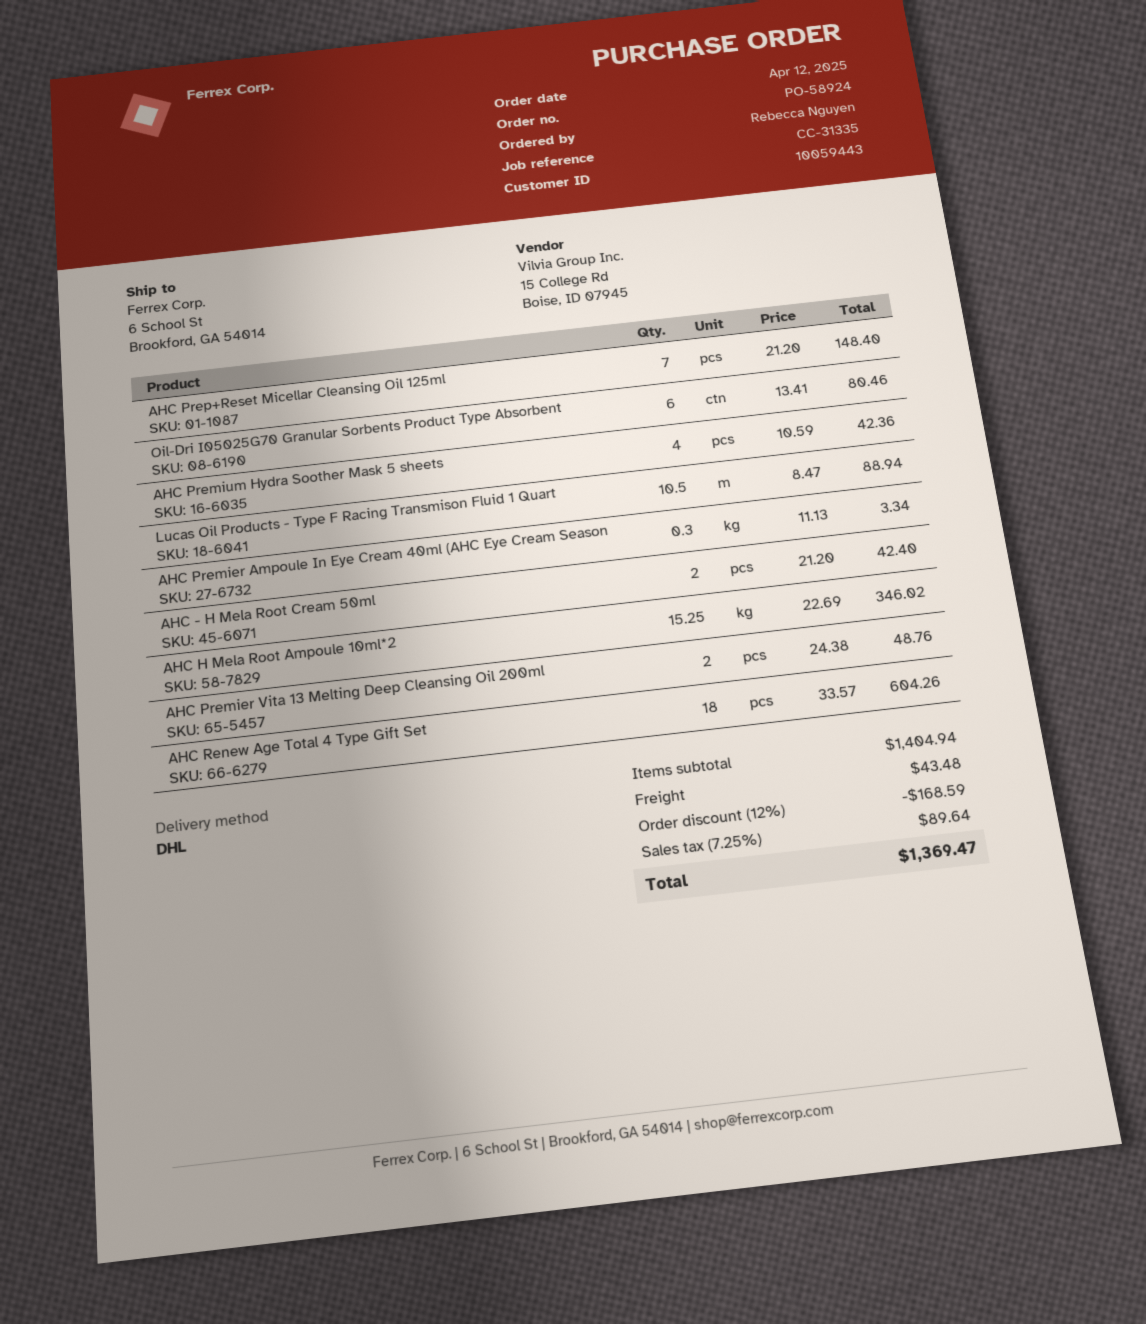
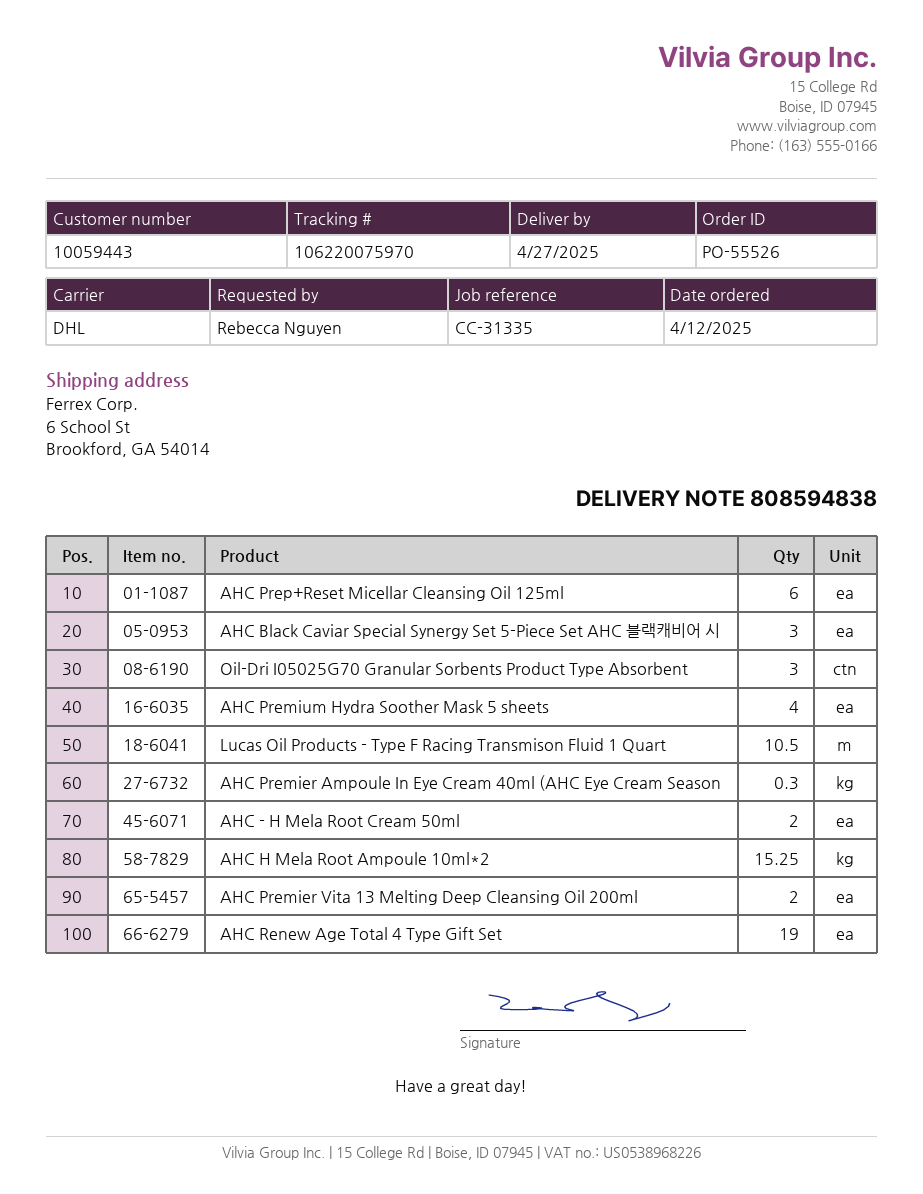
order number: PO-58924 -> PO-55526
AHC Prep+Reset Micellar Cleansing Oil 125ml: 7 -> 6
Oil-Dri I05025G70 Granular Sorbents Product Type Absorbent: 6 -> 3
AHC Renew Age Total 4 Type Gift Set: 18 -> 19
AHC Black Caviar Special Synergy Set 5-Piece Set AHC 블랙캐비어 시: none -> 3

